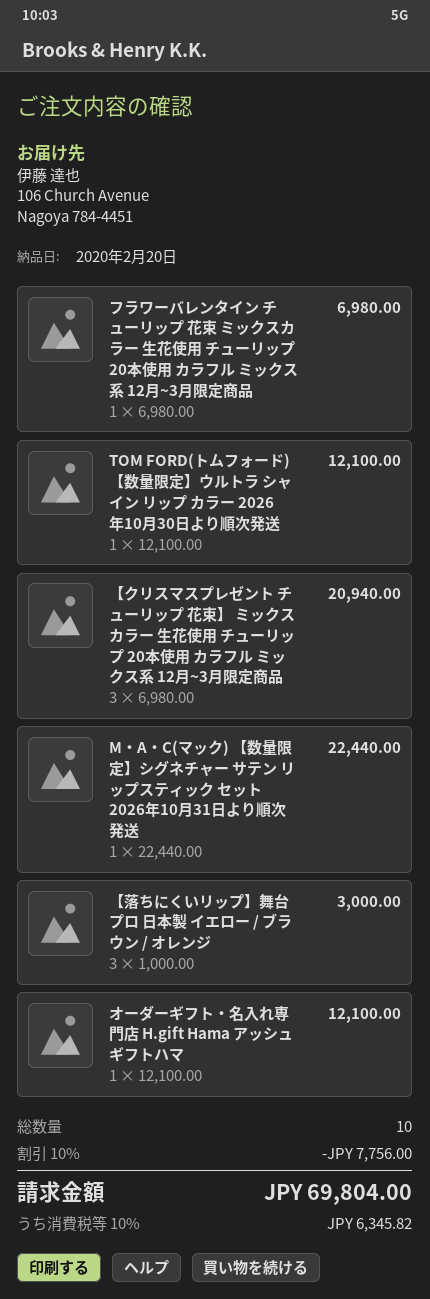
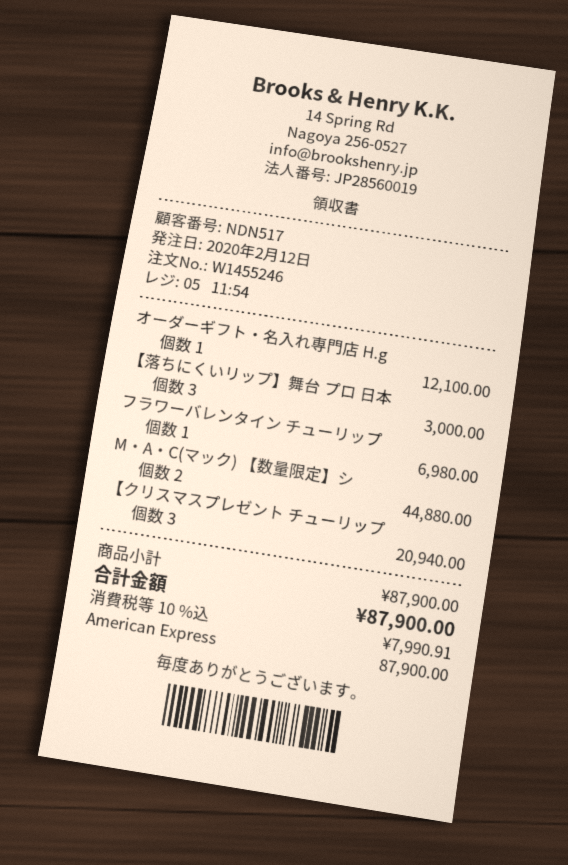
TOM FORD(トムフォード) 【数量限定】ウルトラ シャイン リップ カラー 2026年10月30日より順次発送: 1 for 12100.00 -> none
M・A・C(マック) 【数量限定】シグネチャー サテン リップスティック セット 2026年10月31日より順次発送: 1 for 22440.00 -> 2 for 44880.00
discount: 10% = 7756.00 -> none
tax: 10% = 6345.82 -> 10% = 7990.91
total: 69804.00 -> 87900.00

